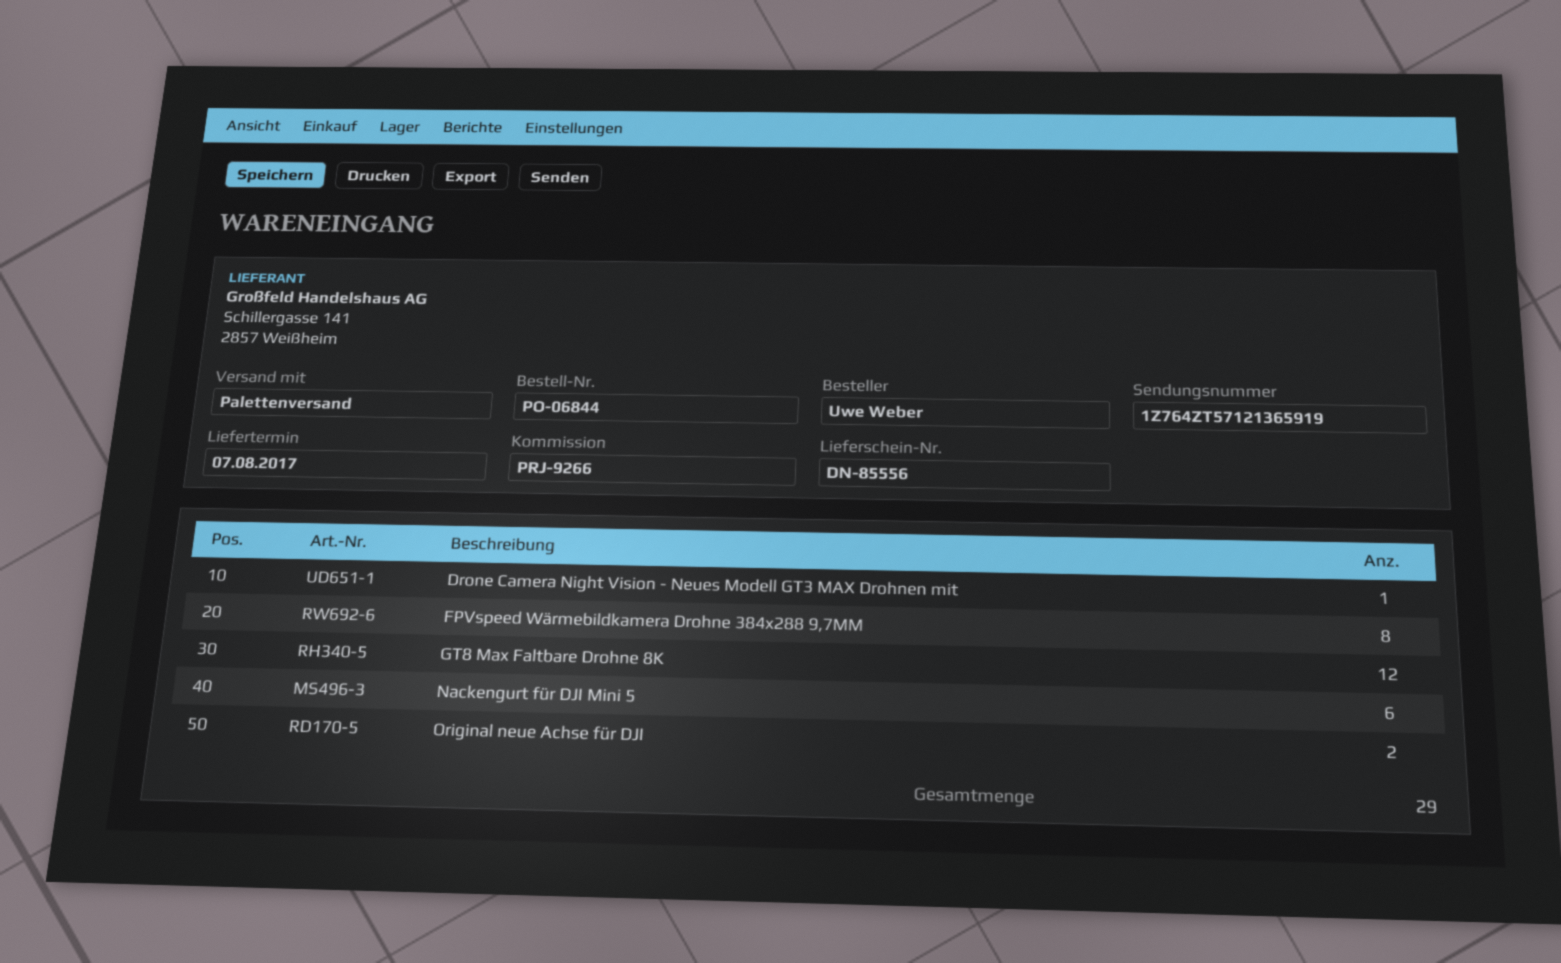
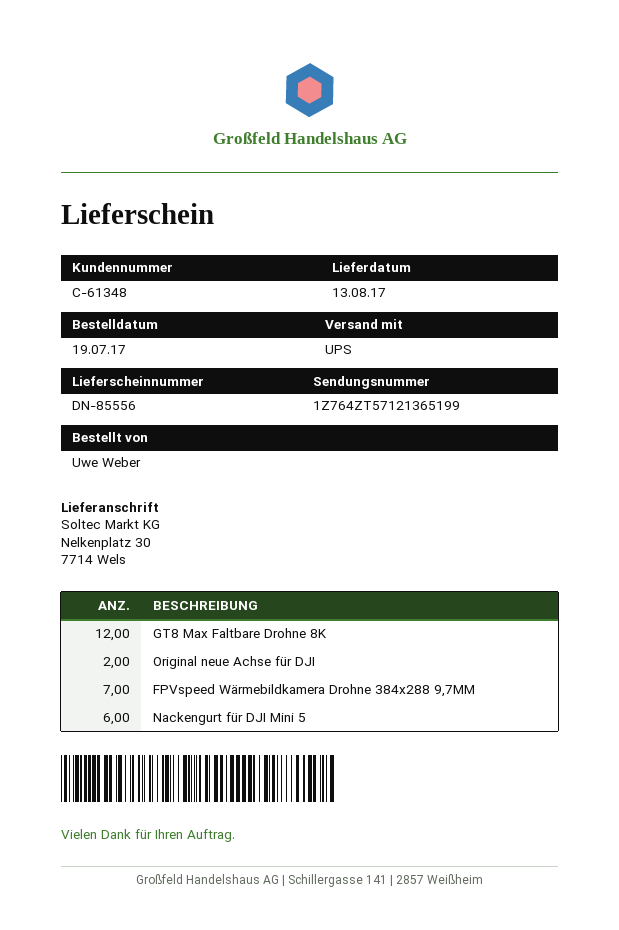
delivery date: 2017-08-07 -> 2017-08-13
shipping method: pallet freight -> UPS
tracking number: 1Z764ZT57121365919 -> 1Z764ZT57121365199
Drone Camera Night Vision - Neues Modell GT3 MAX Drohnen mit: 1 -> none
FPVspeed Wärmebildkamera Drohne 384x288 9,7MM: 8 -> 7

